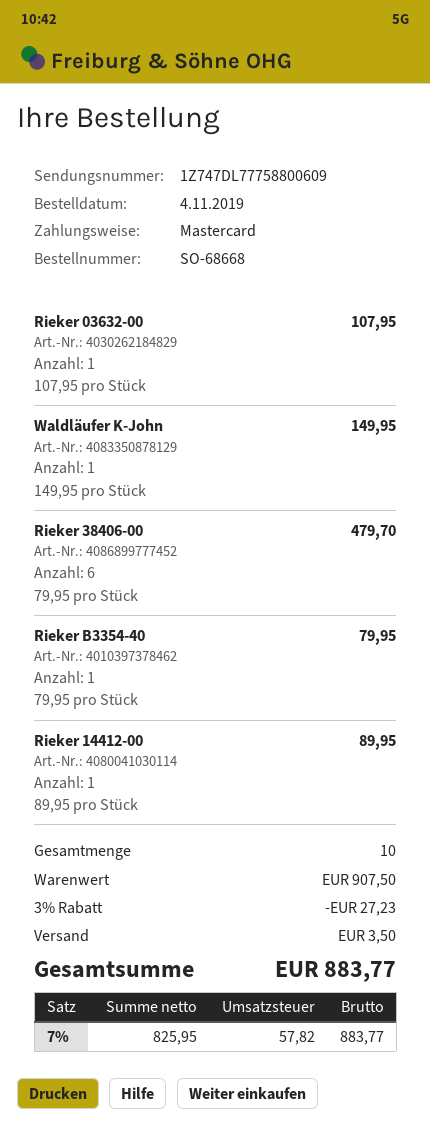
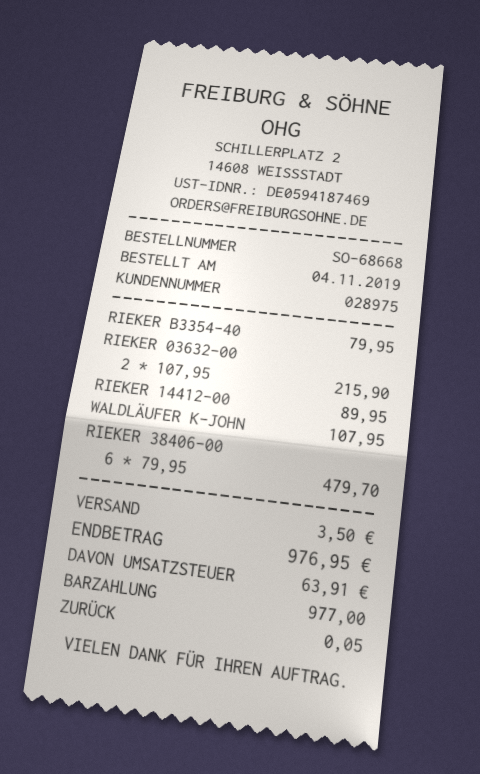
payment method: Mastercard -> cash
Rieker 03632-00: 1 x 107.95 = 107.95 -> 2 x 107.95 = 215.90
Waldläufer K-John: 1 x 149.95 = 149.95 -> 1 x 107.95 = 107.95
discount: 3% = 27.23 -> none
tax: 57.82 -> 63.91
total: 883.77 -> 976.95

